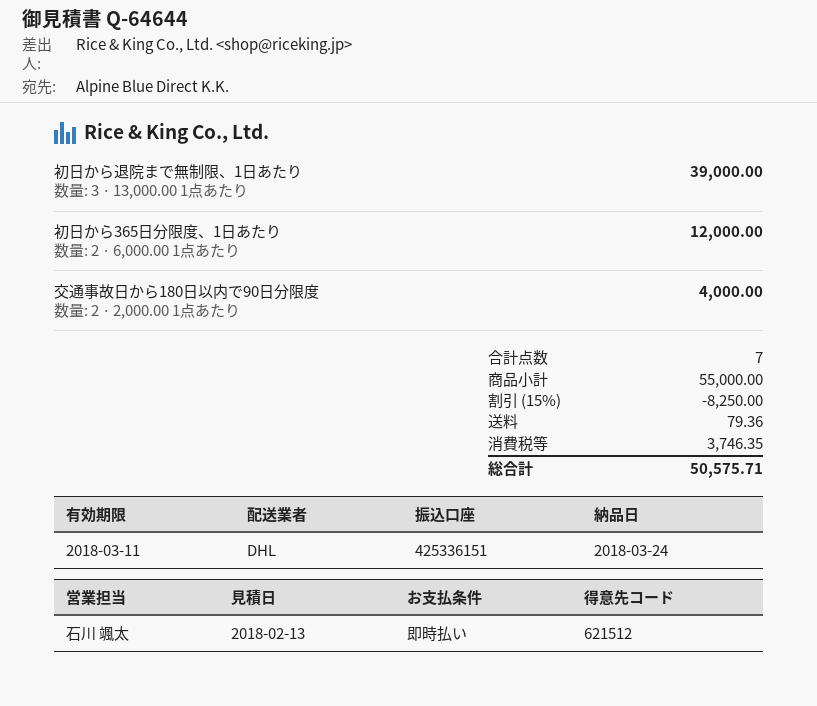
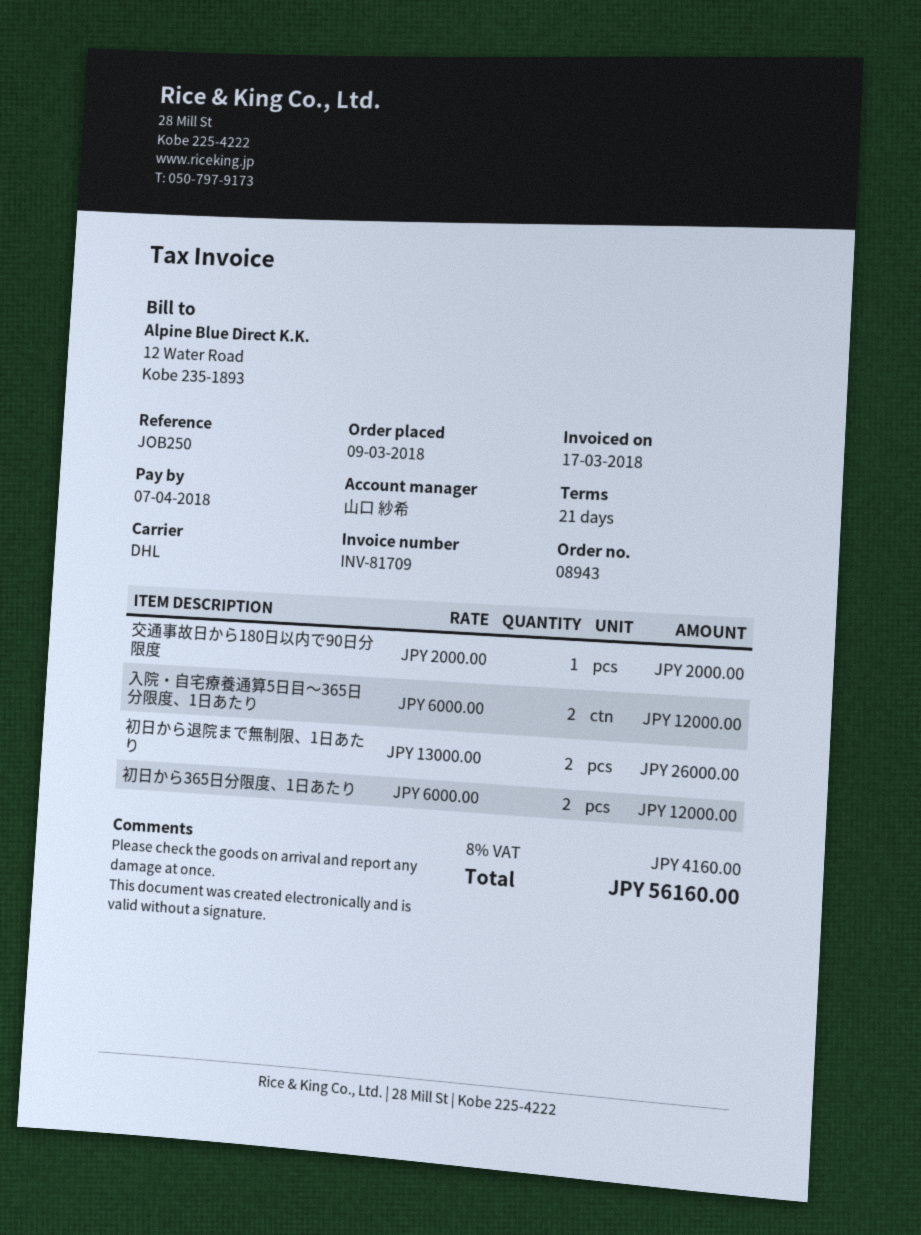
payment terms: on receipt -> 21 days
sales rep: 石川 颯太 -> 山口 紗希
初日から退院まで無制限、1日あたり: 3 x 13000.00 = 39000.00 -> 2 x 13000.00 = 26000.00
交通事故日から180日以内で90日分限度: 2 x 2000.00 = 4000.00 -> 1 x 2000.00 = 2000.00
入院・自宅療養通算5日目〜365日分限度、1日あたり: none -> 2 x 6000.00 = 12000.00
discount: 15% = 8250.00 -> none
shipping: 79.36 -> none
tax: 3746.35 -> 4160.00
total: 50575.71 -> 56160.00

